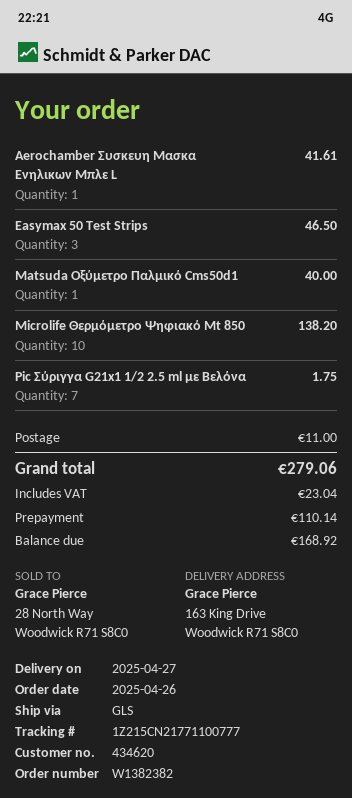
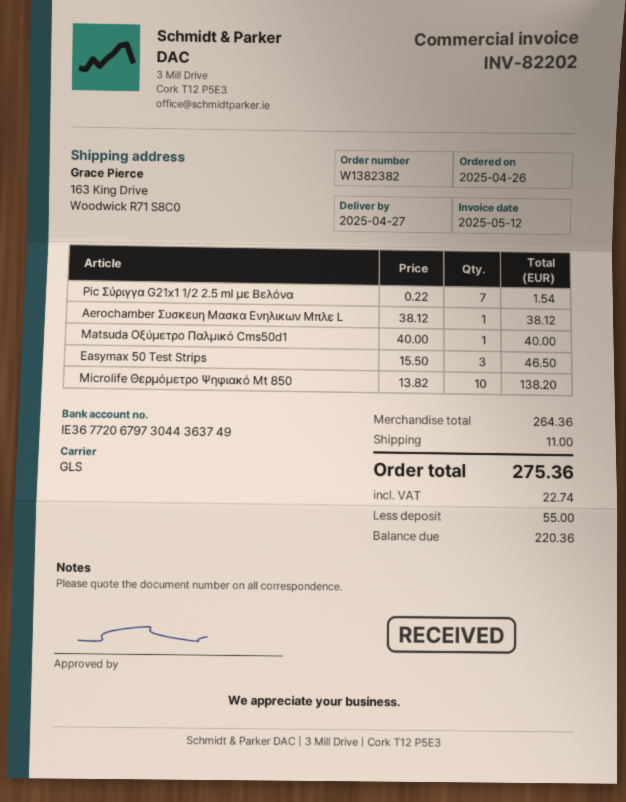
Aerochamber Συσκευη Μασκα Ενηλικων Μπλε L: 1 for 41.61 -> 1 for 38.12
Pic Σύριγγα G21x1 1/2 2.5 ml με Βελόνα: 7 for 1.75 -> 7 for 1.54
tax: 23.04 -> 22.74
total: 279.06 -> 275.36
deposit: 110.14 -> 55.00
balance: 168.92 -> 220.36

